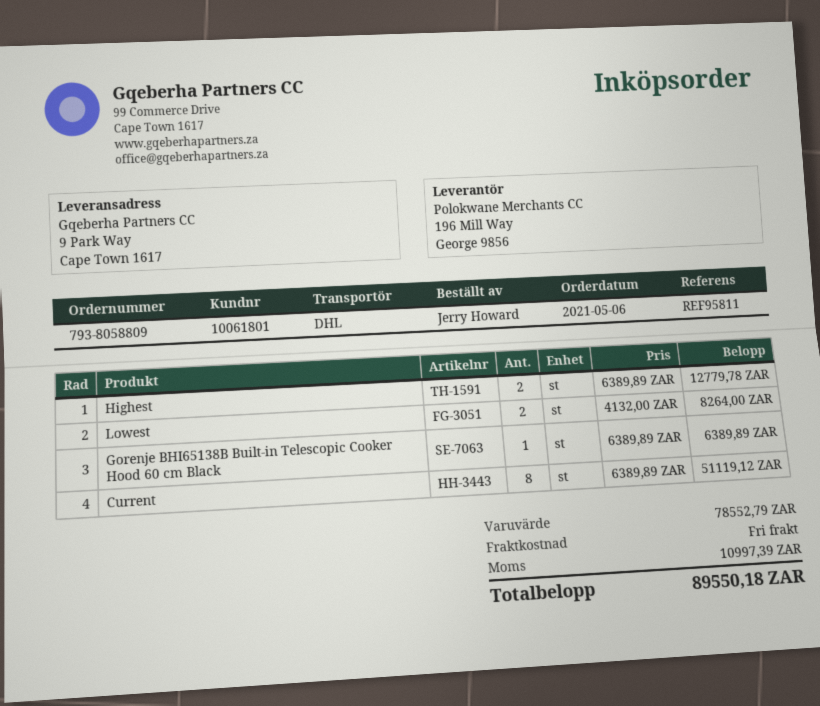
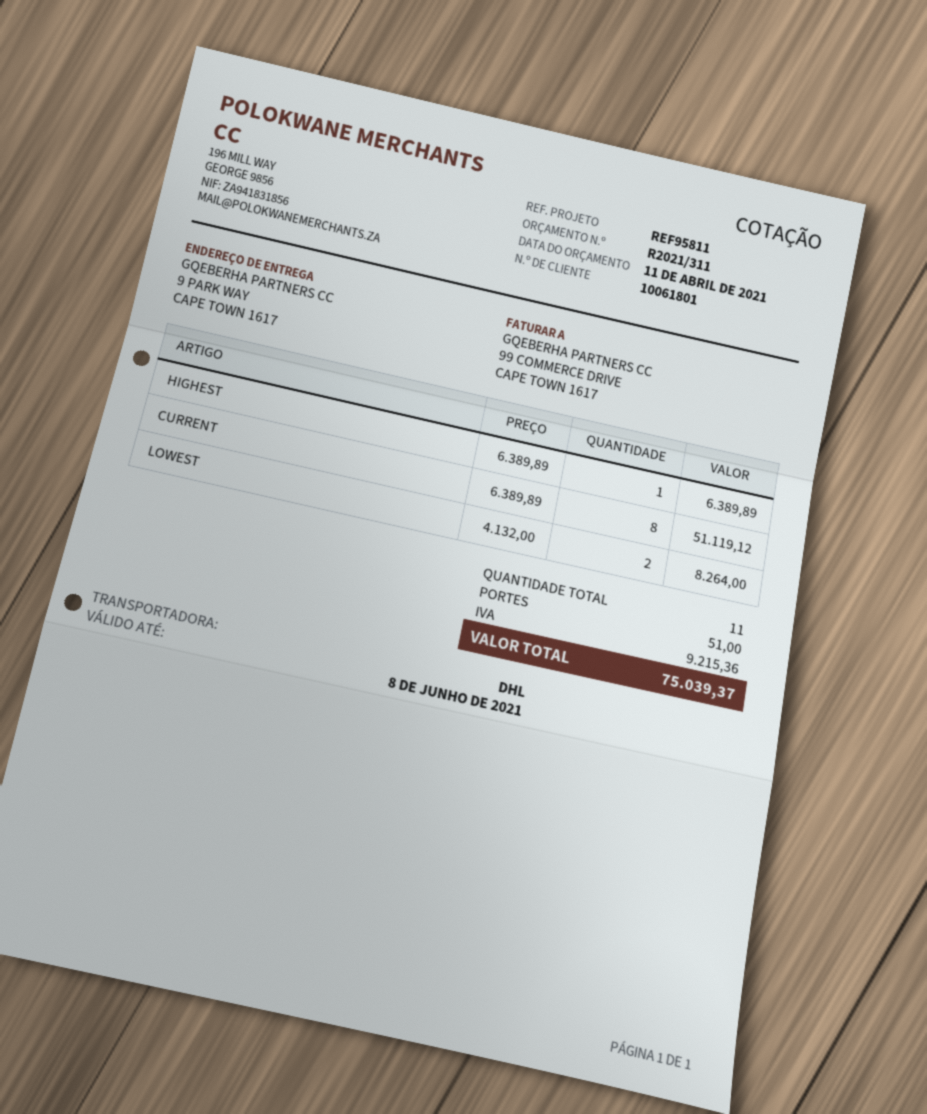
Highest: 2 x 6389.89 = 12779.78 -> 1 x 6389.89 = 6389.89
Gorenje BHI65138B Built-in Telescopic Cooker Hood 60 cm Black: 1 x 6389.89 = 6389.89 -> none
shipping: 0.00 -> 51.00
tax: 10997.39 -> 9215.36
total: 89550.18 -> 75039.37

